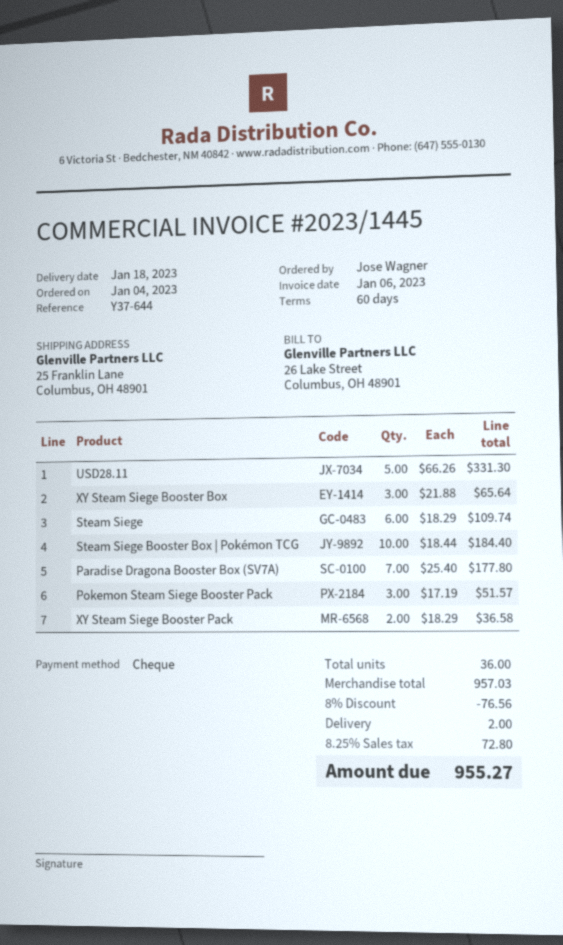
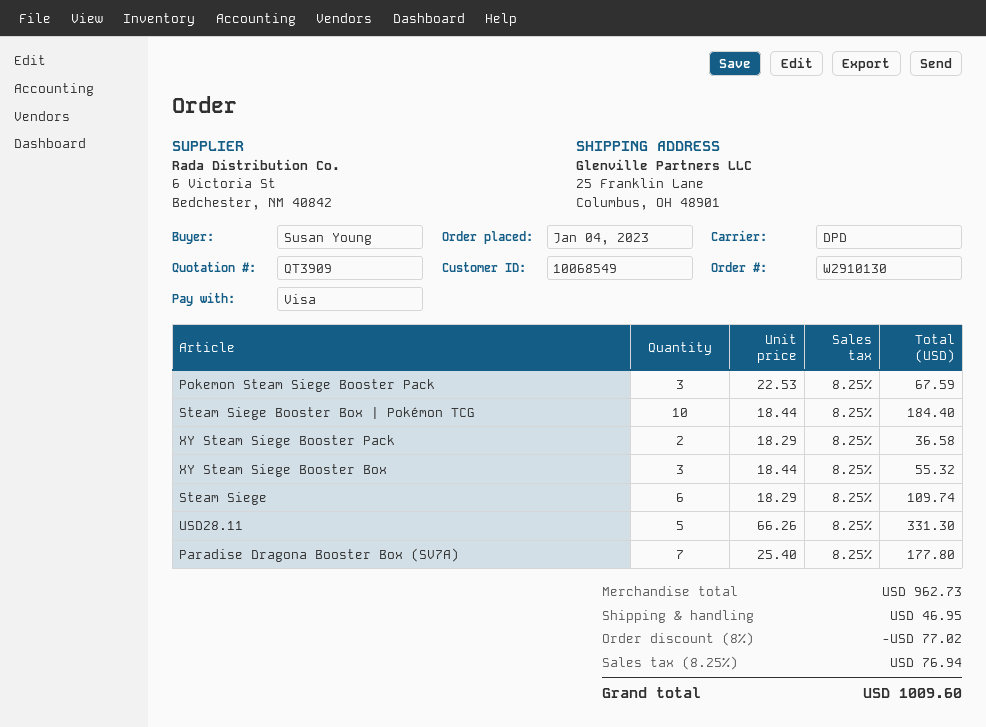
ordered by: Jose Wagner -> Susan Young
payment method: cheque -> Visa
XY Steam Siege Booster Box: 3 x 21.88 = 65.64 -> 3 x 18.44 = 55.32
Pokemon Steam Siege Booster Pack: 3 x 17.19 = 51.57 -> 3 x 22.53 = 67.59
subtotal: 957.03 -> 962.73
discount: 8% = 76.56 -> 8% = 77.02
shipping: 2.00 -> 46.95
tax: 8.25% = 72.80 -> 8.25% = 76.94
total: 955.27 -> 1009.60

